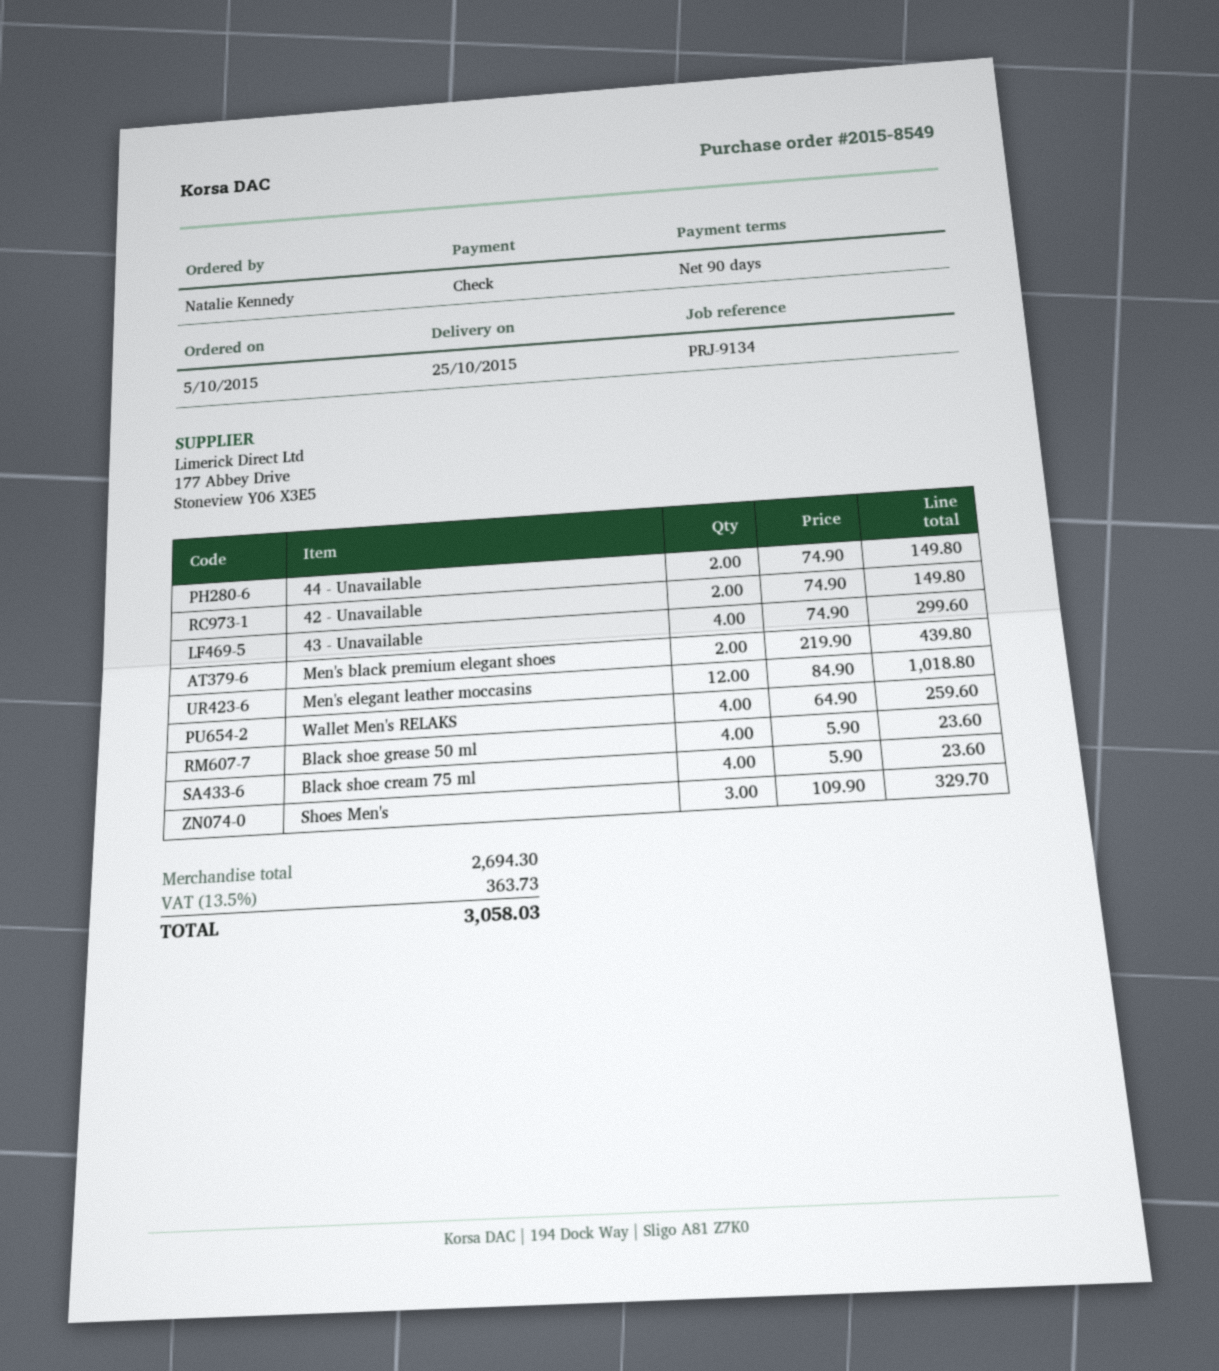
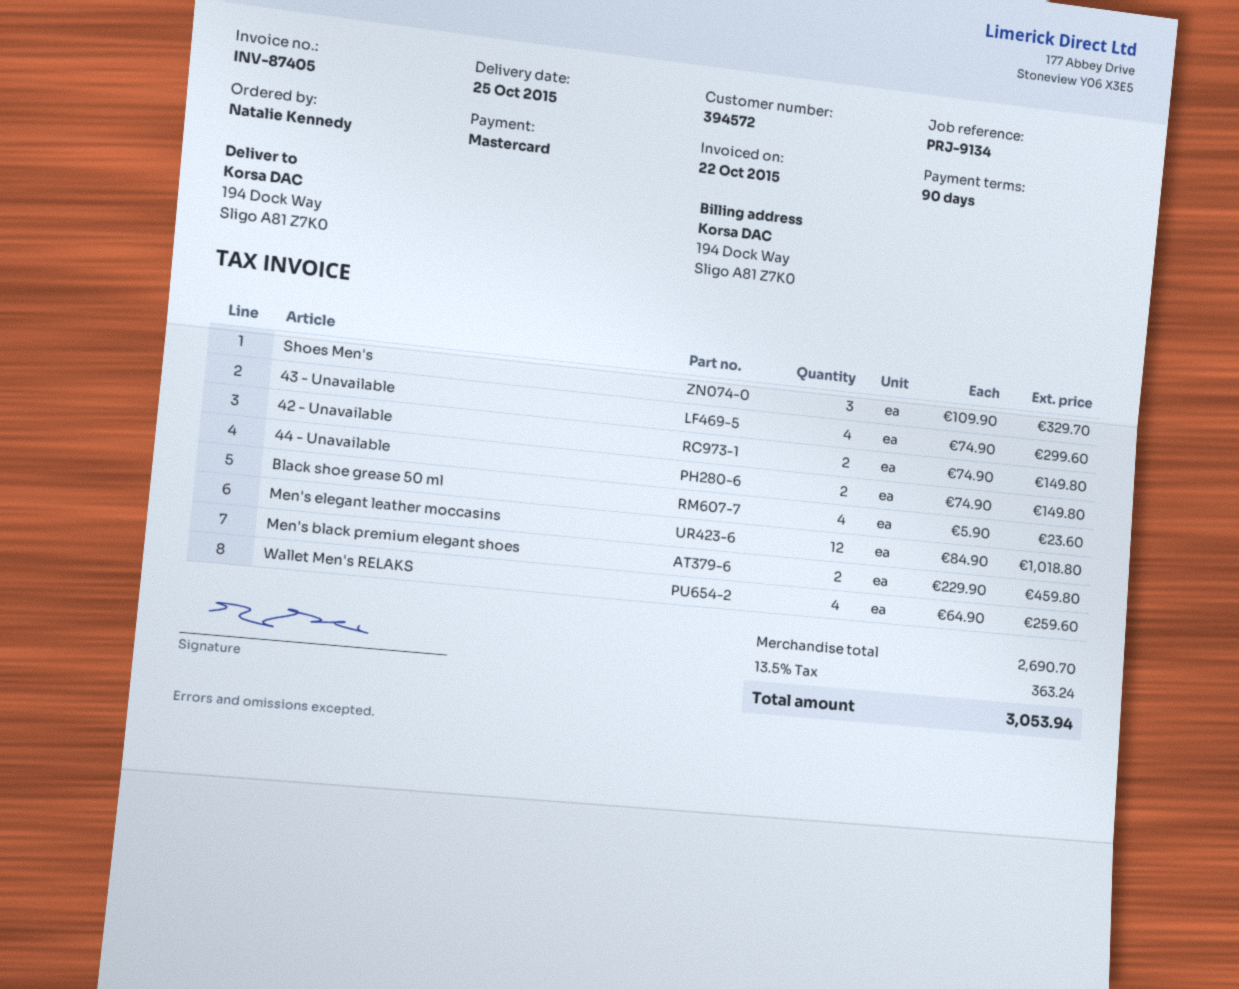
payment method: cheque -> Mastercard
Men's black premium elegant shoes: 2 x 219.90 = 439.80 -> 2 x 229.90 = 459.80
Black shoe cream 75 ml: 4 x 5.90 = 23.60 -> none
subtotal: 2694.30 -> 2690.70
tax: 13.5% = 363.73 -> 13.5% = 363.24
total: 3058.03 -> 3053.94

